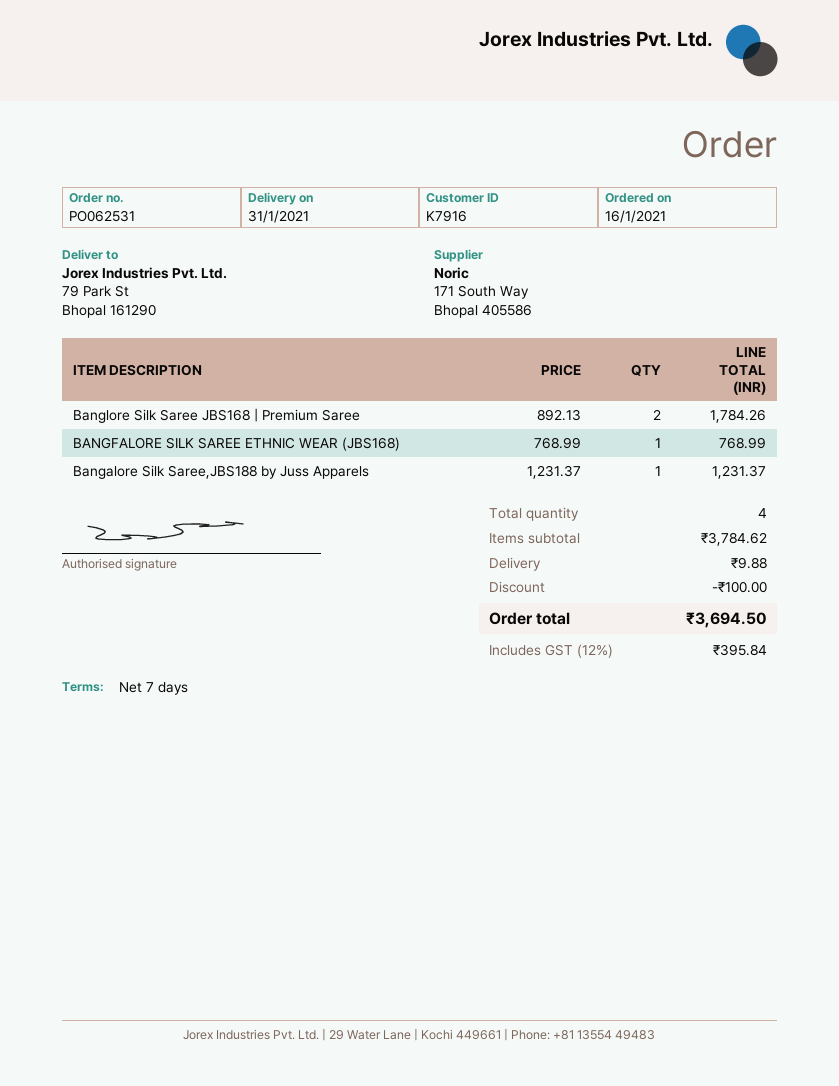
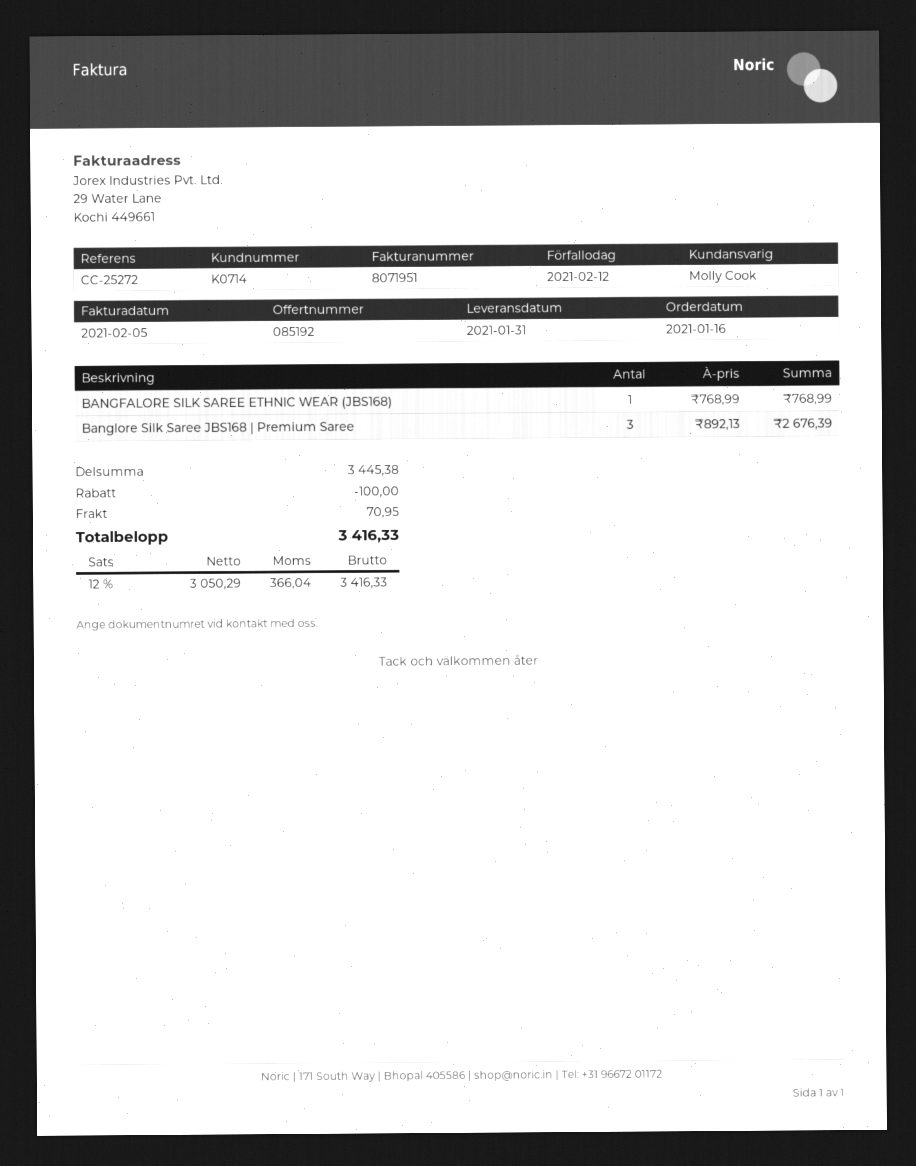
customer number: K7916 -> K0714
Banglore Silk Saree JBS168 | Premium Saree: 2 x 892.13 = 1784.26 -> 3 x 892.13 = 2676.39
Bangalore Silk Saree,JBS188 by Juss Apparels: 1 x 1231.37 = 1231.37 -> none
subtotal: 3784.62 -> 3445.38
shipping: 9.88 -> 70.95
tax: 12% = 395.84 -> 12% = 366.04
total: 3694.50 -> 3416.33

